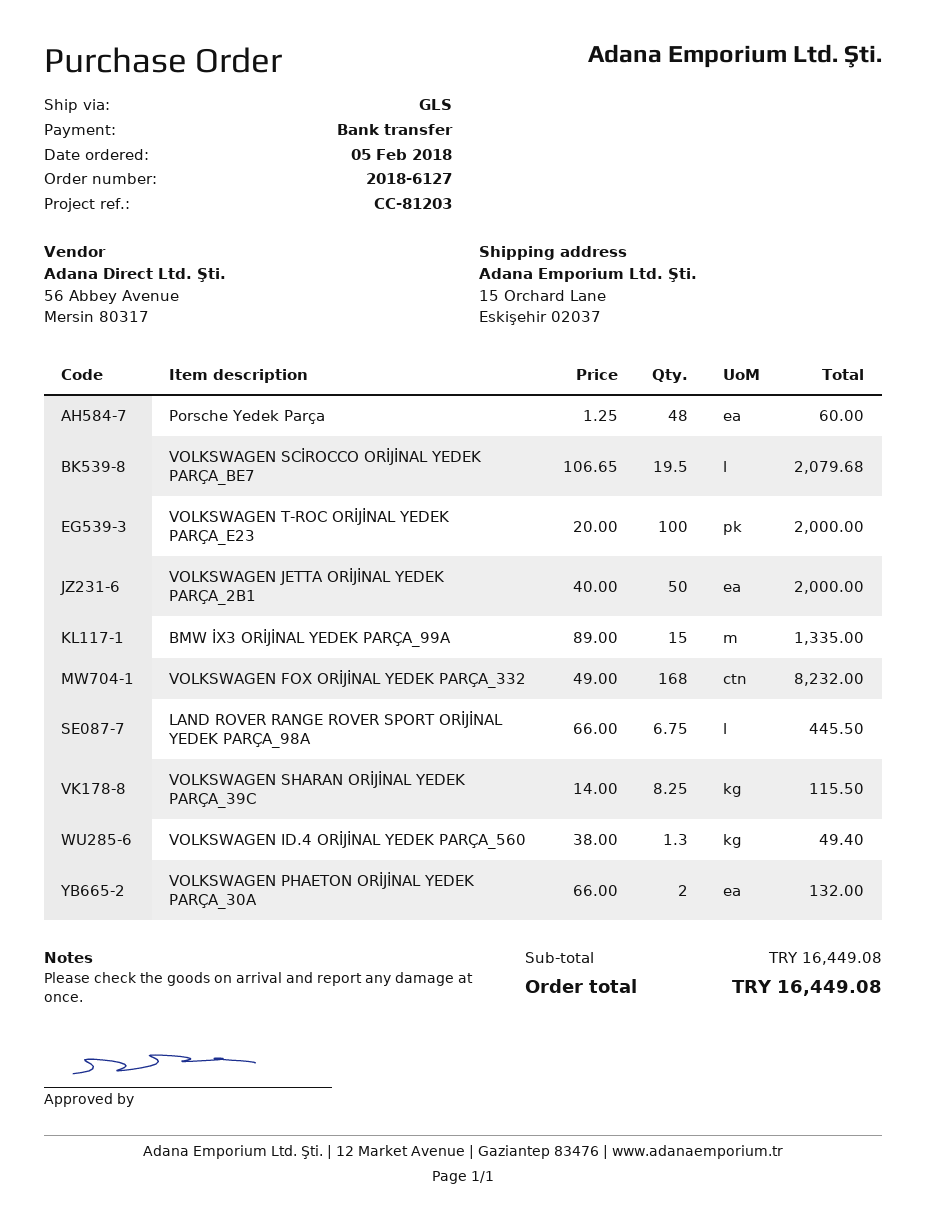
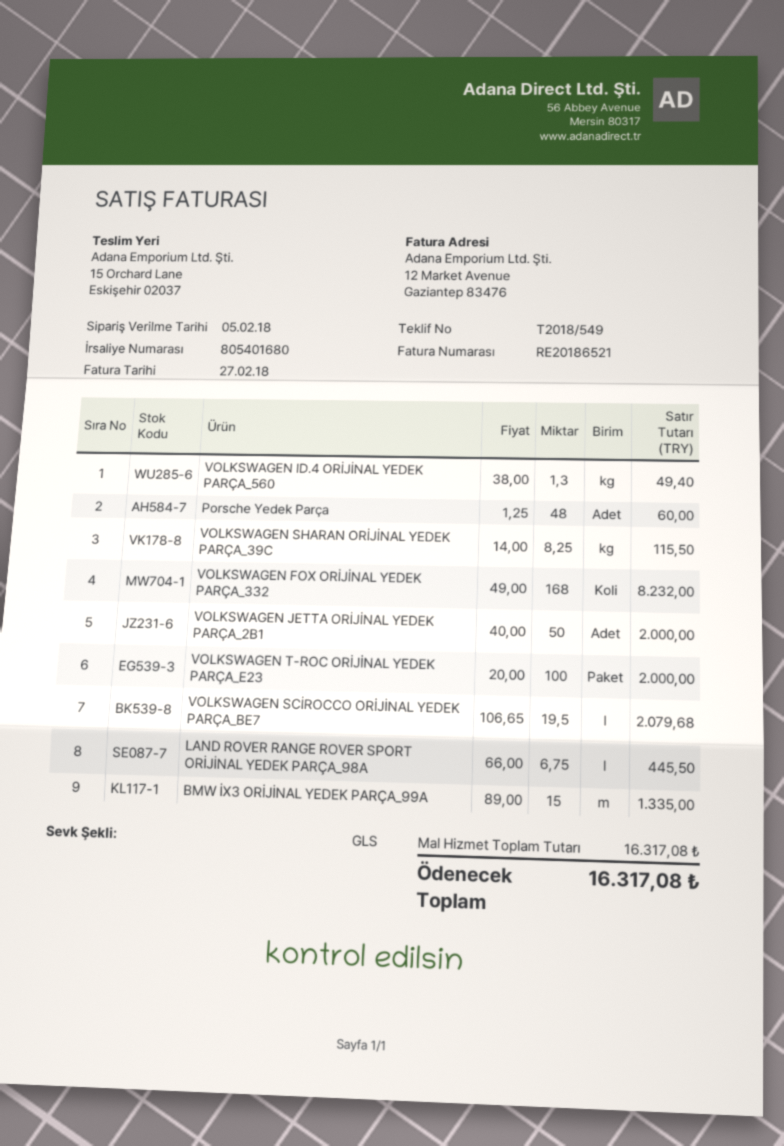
VOLKSWAGEN PHAETON ORİJİNAL YEDEK PARÇA_30A: 2 x 66.00 = 132.00 -> none
subtotal: 16449.08 -> 16317.08
total: 16449.08 -> 16317.08

